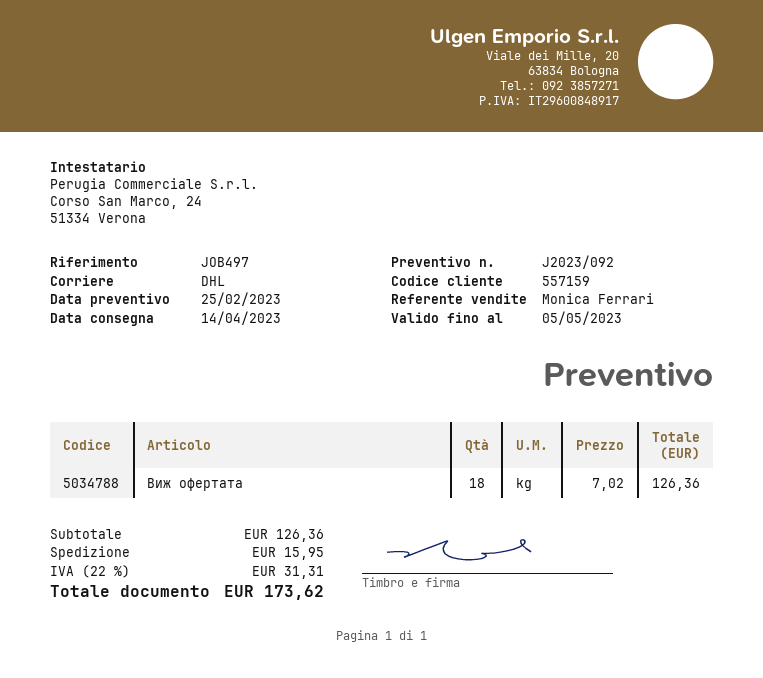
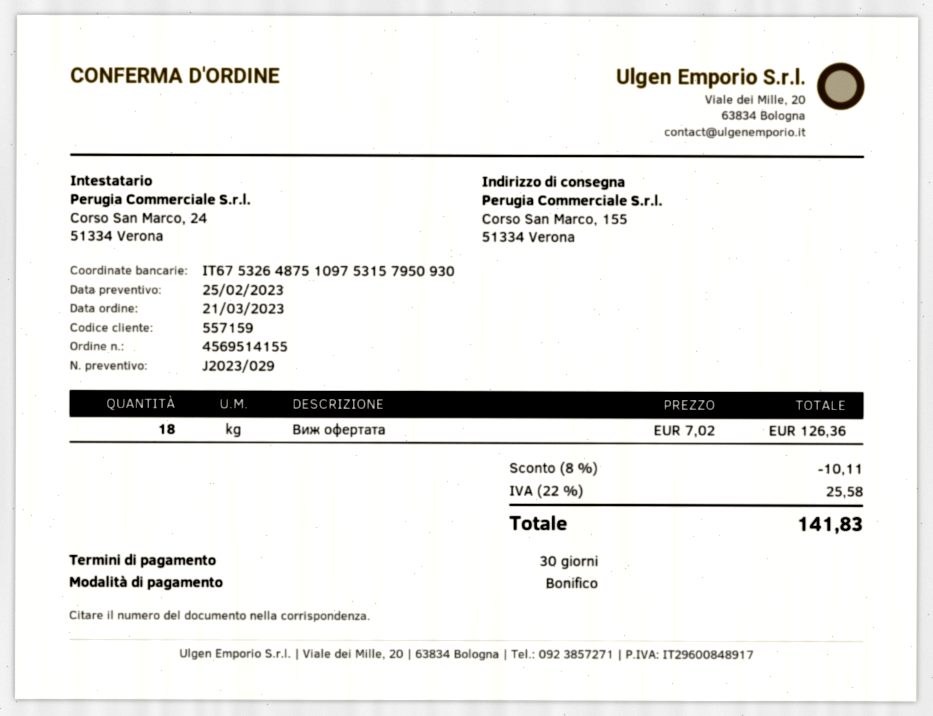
quote number: J2023/092 -> J2023/029
discount: none -> 8% = 10.11
shipping: 15.95 -> none
tax: 22% = 31.31 -> 22% = 25.58
total: 173.62 -> 141.83

